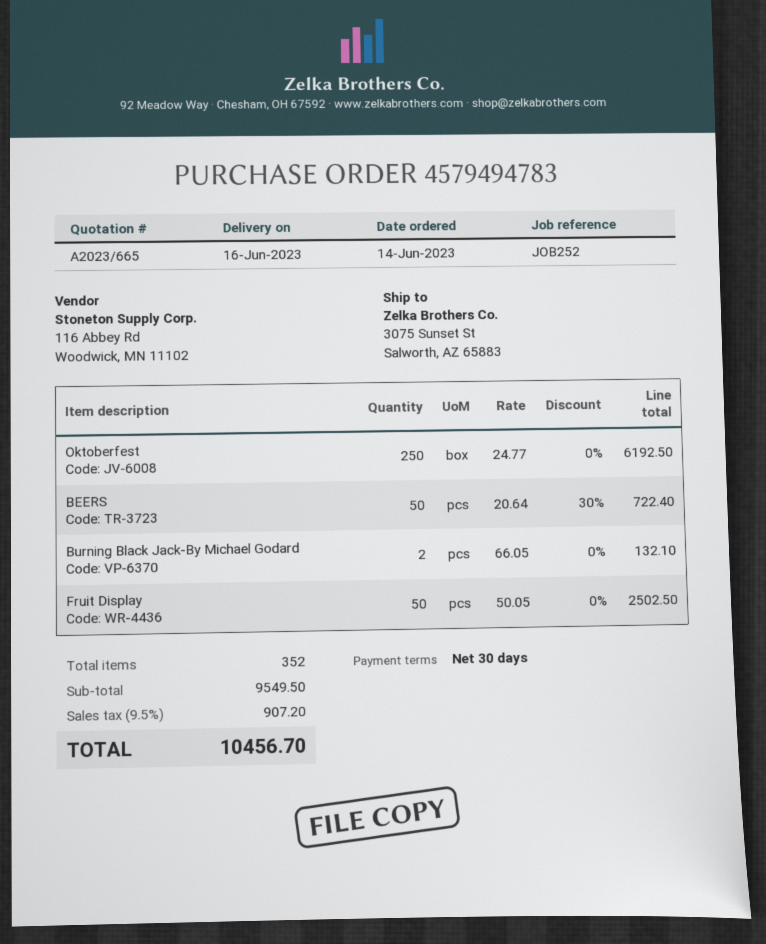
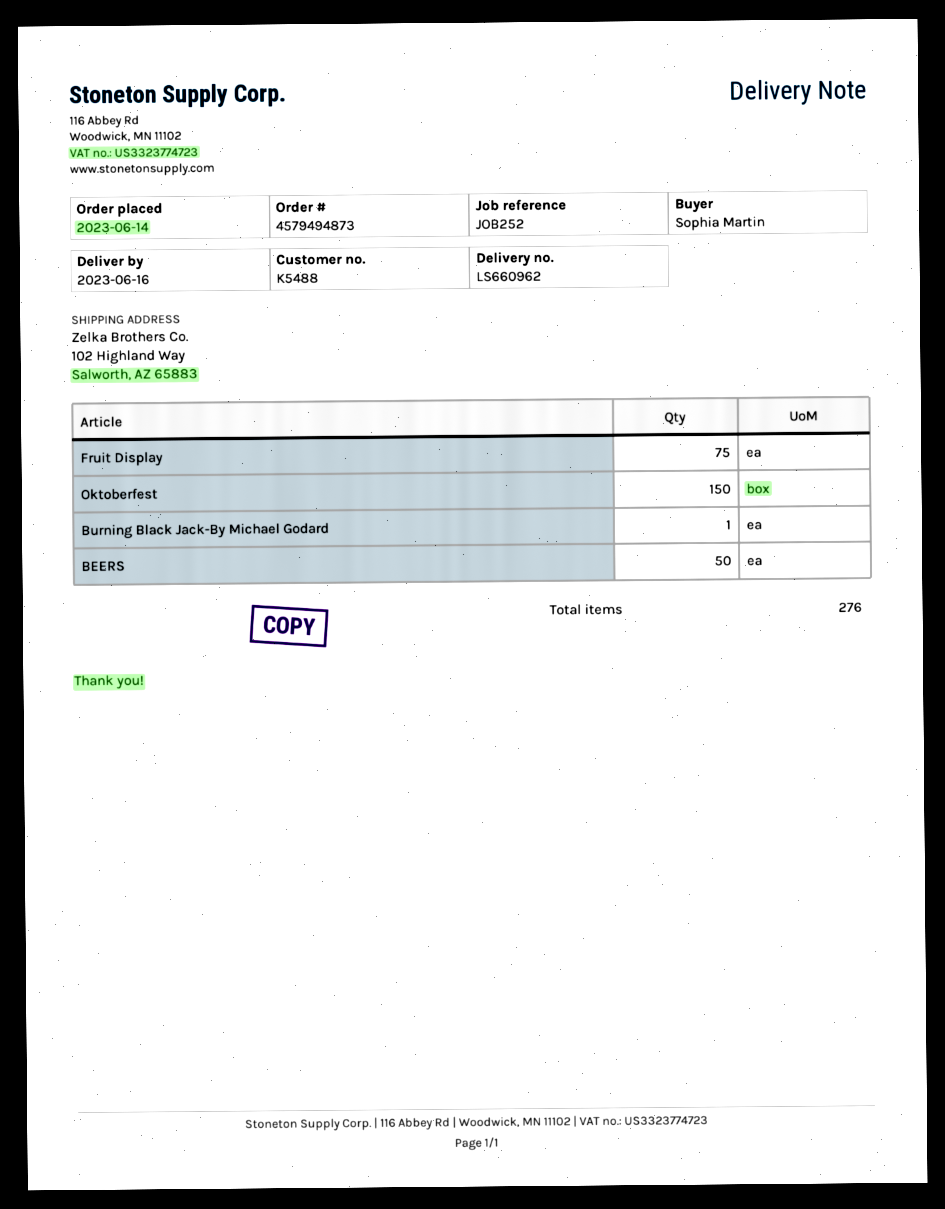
order number: 4579494783 -> 4579494873
ship to: 3075 Sunset St, Salworth, AZ 65883 -> 102 Highland Way, Salworth, AZ 65883
Oktoberfest: 250 -> 150
Burning Black Jack-By Michael Godard: 2 -> 1
Fruit Display: 50 -> 75
total quantity: 352 -> 276

